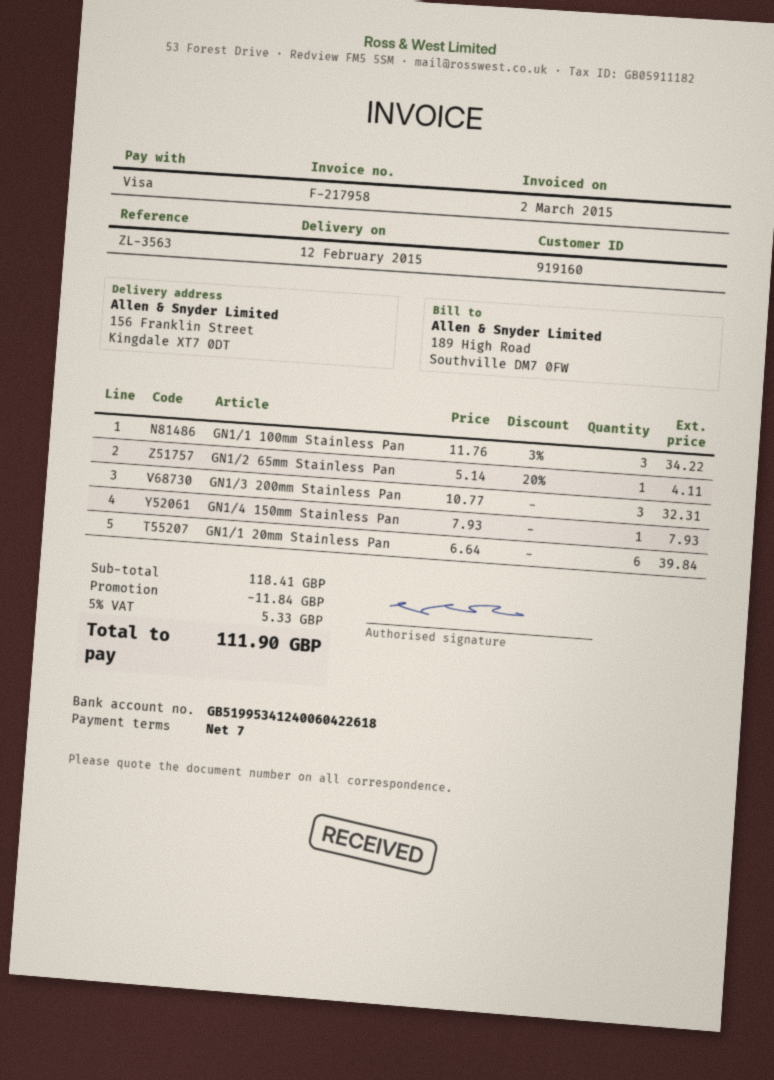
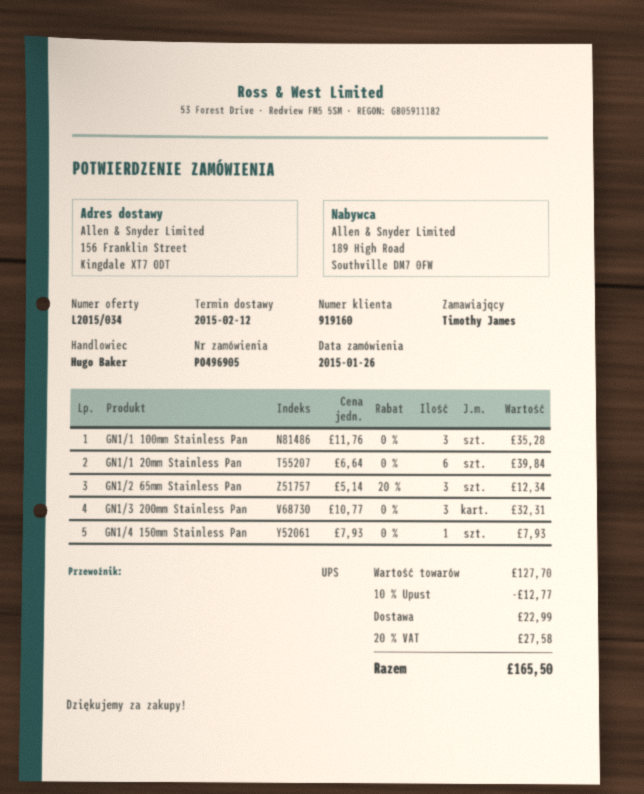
GN1/1 100mm Stainless Pan: 3 x 11.76 - 3% = 34.22 -> 3 x 11.76 = 35.28
GN1/2 65mm Stainless Pan: 1 x 5.14 - 20% = 4.11 -> 3 x 5.14 - 20% = 12.34
subtotal: 118.41 -> 127.70
discount: 11.84 -> 12.77
shipping: none -> 22.99
tax: 5% = 5.33 -> 20% = 27.58
total: 111.90 -> 165.50

